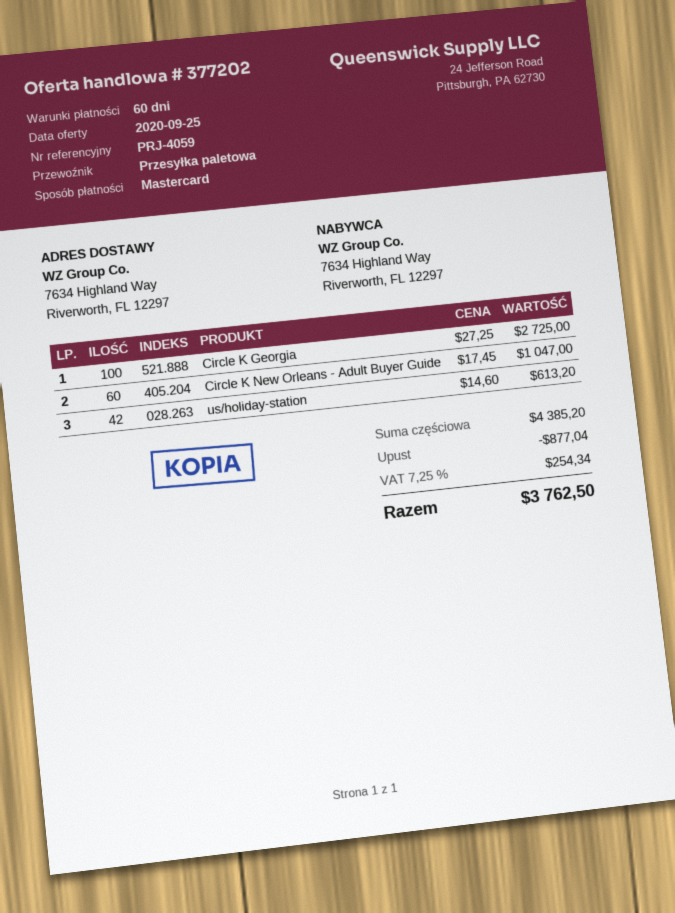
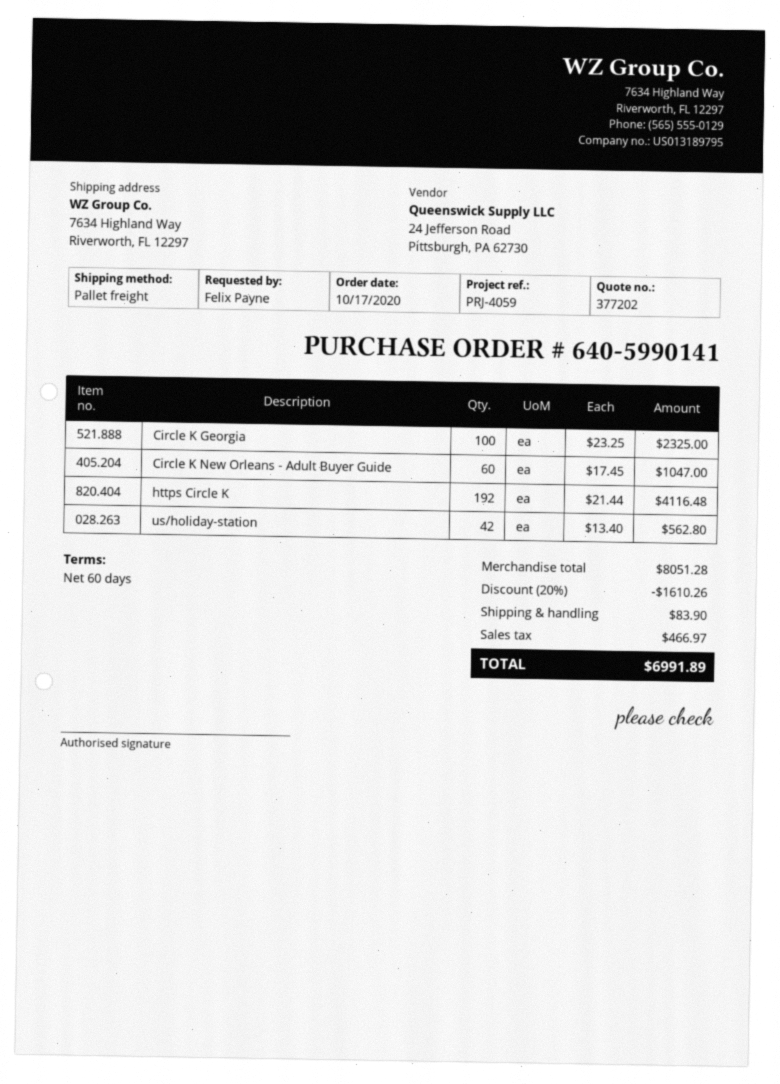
Circle K Georgia: 100 x 27.25 = 2725.00 -> 100 x 23.25 = 2325.00
us/holiday-station: 42 x 14.60 = 613.20 -> 42 x 13.40 = 562.80
https Circle K: none -> 192 x 21.44 = 4116.48
subtotal: 4385.20 -> 8051.28
discount: 877.04 -> 1610.26
shipping: none -> 83.90
tax: 254.34 -> 466.97
total: 3762.50 -> 6991.89

